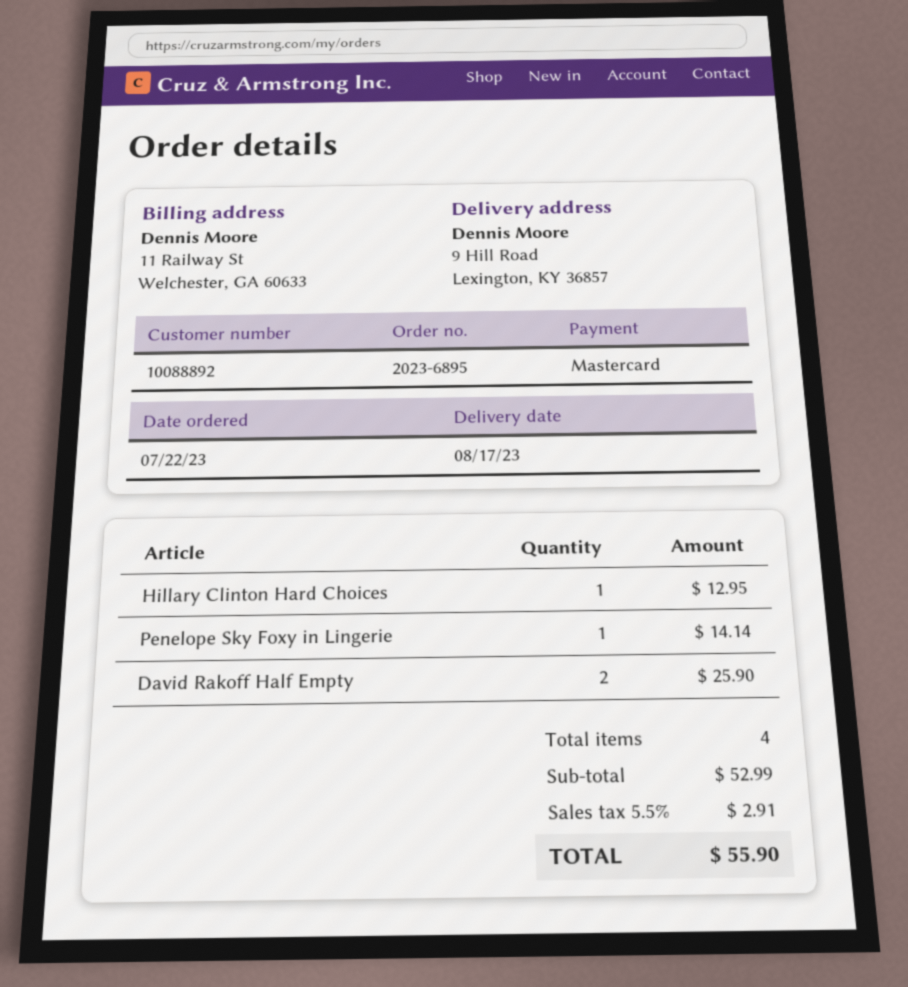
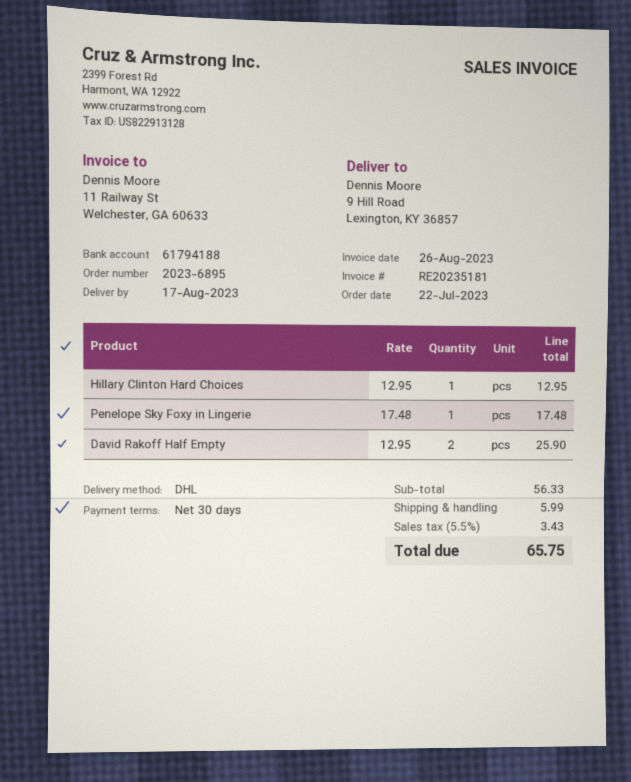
Penelope Sky Foxy in Lingerie: 1 for 14.14 -> 1 for 17.48
subtotal: 52.99 -> 56.33
shipping: none -> 5.99
tax: 5.5% = 2.91 -> 5.5% = 3.43
total: 55.90 -> 65.75

